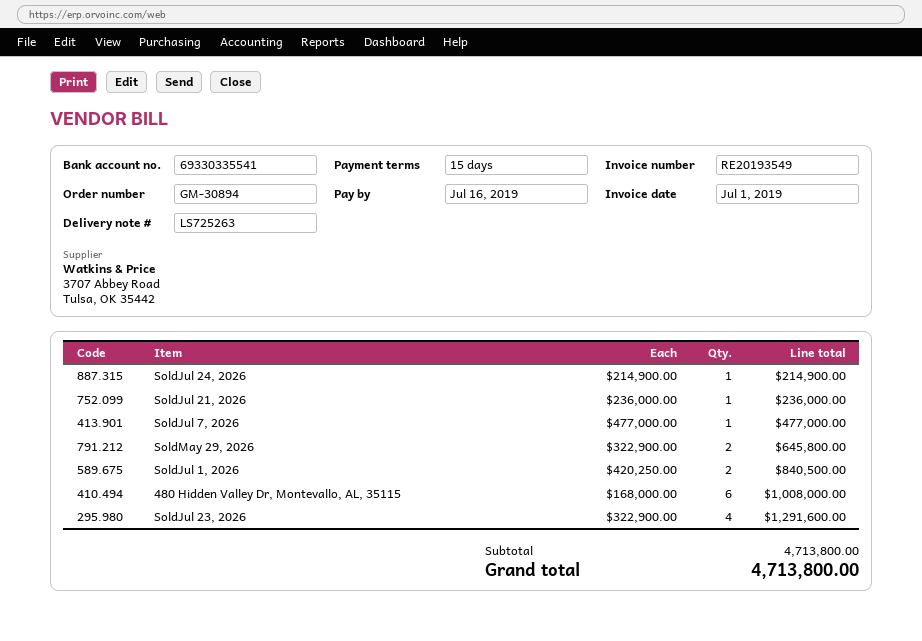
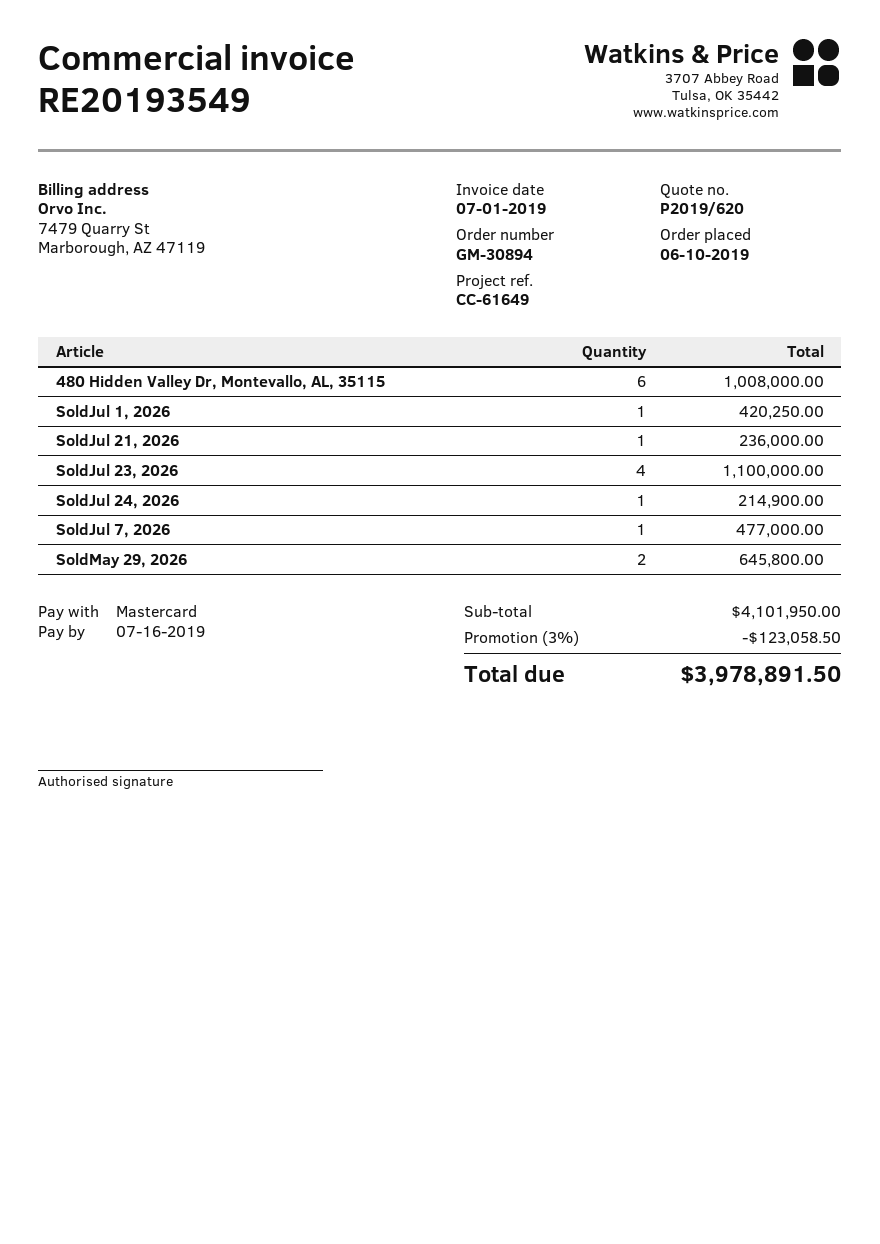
SoldJul 1, 2026: 2 for 840500.00 -> 1 for 420250.00
SoldJul 23, 2026: 4 for 1291600.00 -> 4 for 1100000.00
subtotal: 4713800.00 -> 4101950.00
discount: none -> 3% = 123058.50
total: 4713800.00 -> 3978891.50

